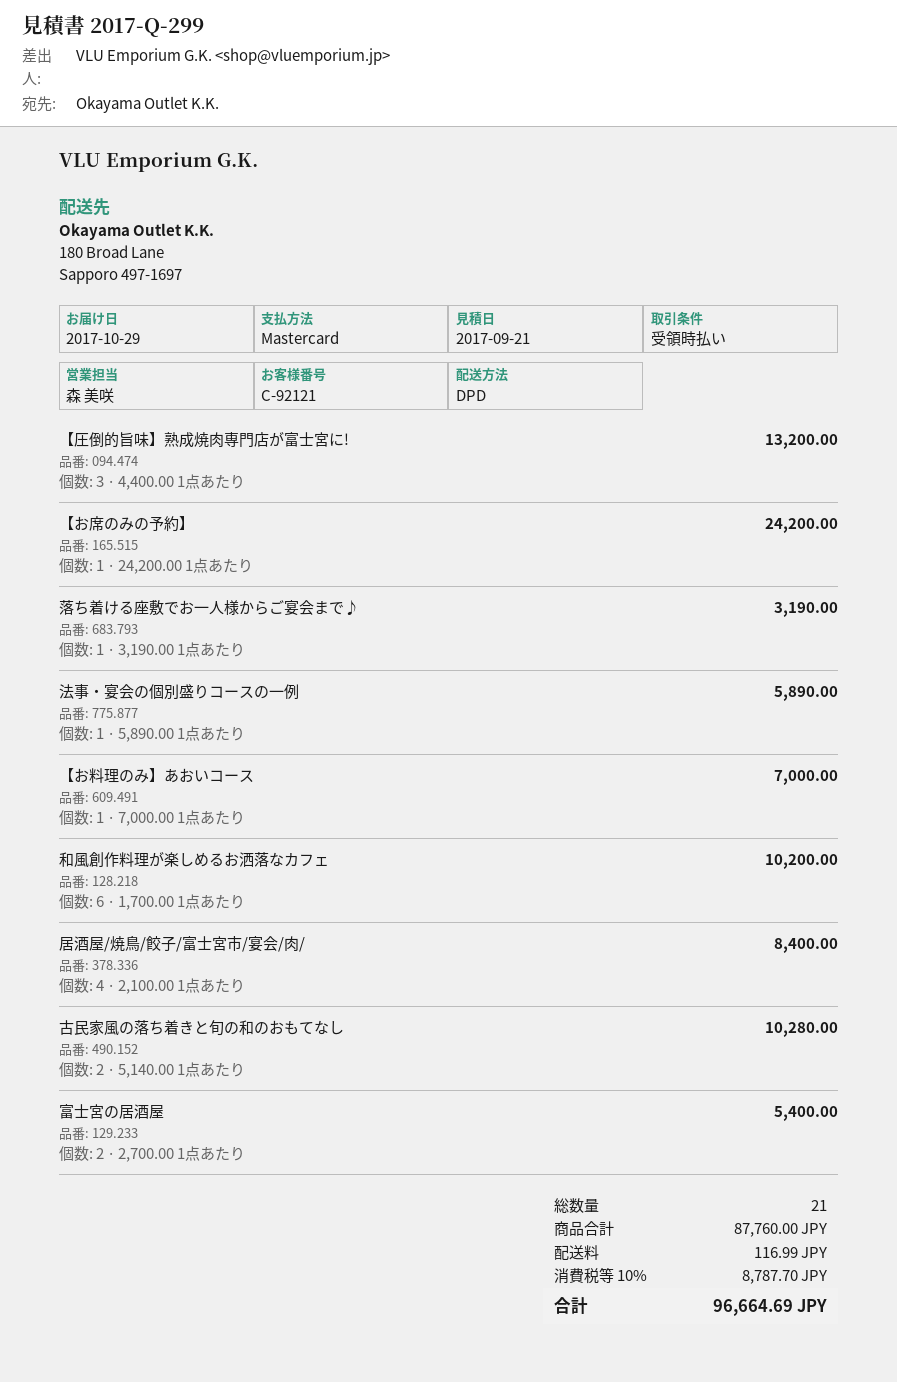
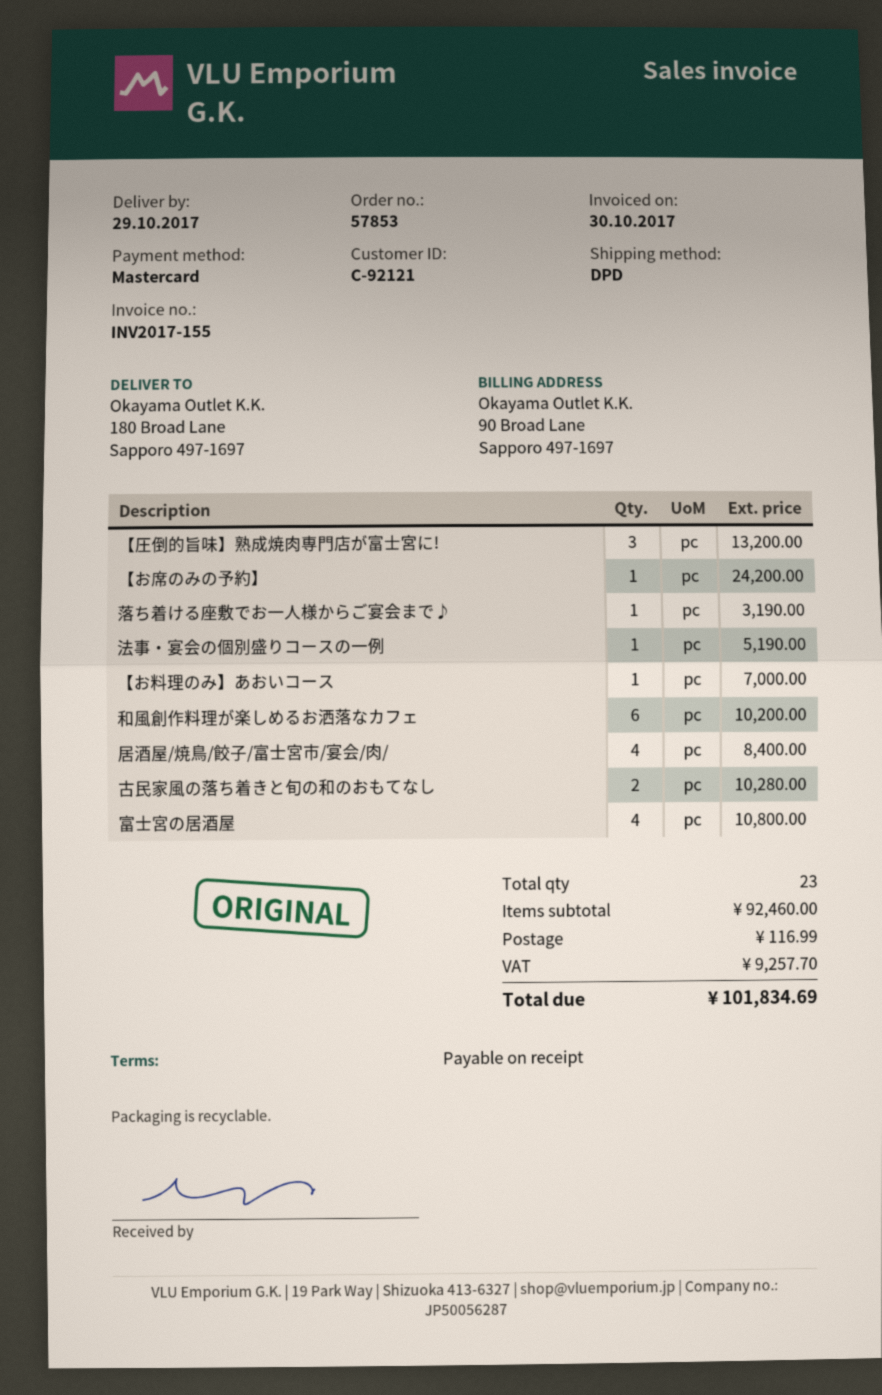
法事・宴会の個別盛りコースの一例: 1 for 5890.00 -> 1 for 5190.00
富士宮の居酒屋: 2 for 5400.00 -> 4 for 10800.00
total quantity: 21 -> 23
subtotal: 87760.00 -> 92460.00
tax: 8787.70 -> 9257.70
total: 96664.69 -> 101834.69

